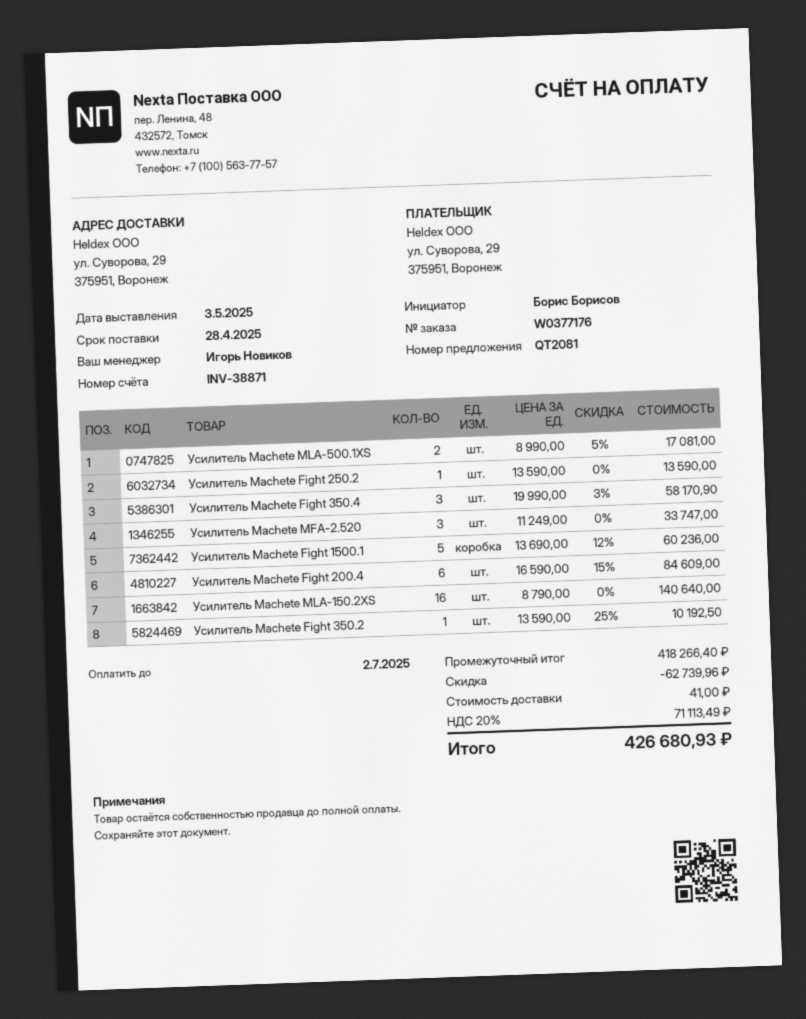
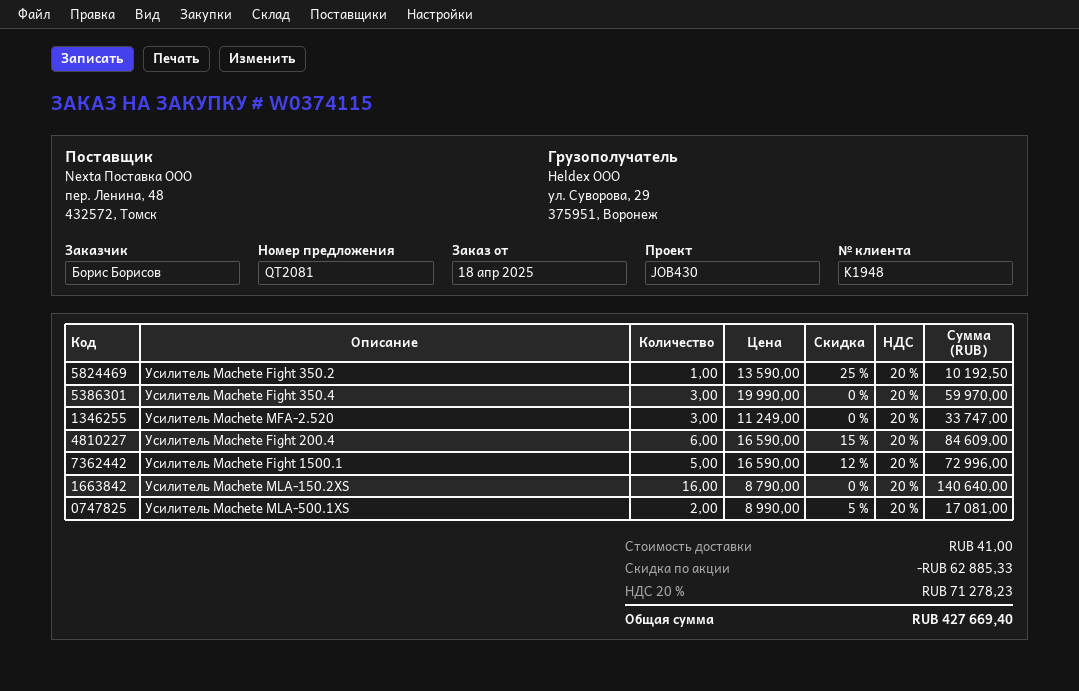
order number: W0377176 -> W0374115
Усилитель Machete Fight 250.2: 1 x 13590.00 = 13590.00 -> none
Усилитель Machete Fight 350.4: 3 x 19990.00 - 3% = 58170.90 -> 3 x 19990.00 = 59970.00
Усилитель Machete Fight 1500.1: 5 x 13690.00 - 12% = 60236.00 -> 5 x 16590.00 - 12% = 72996.00
discount: 62739.96 -> 62885.33
tax: 20% = 71113.49 -> 20% = 71278.23
total: 426680.93 -> 427669.40

